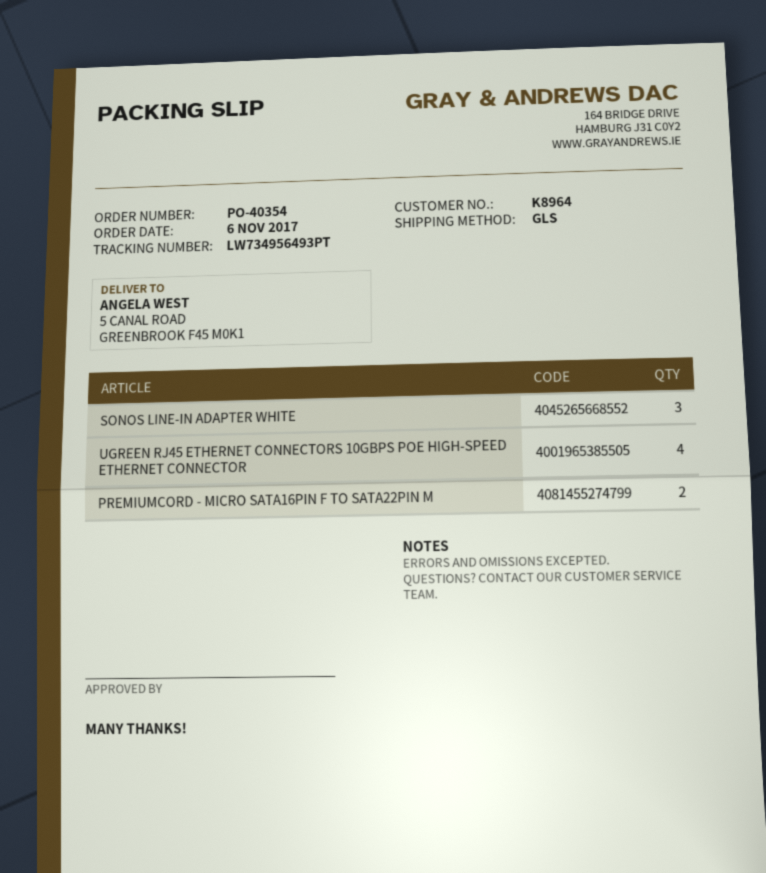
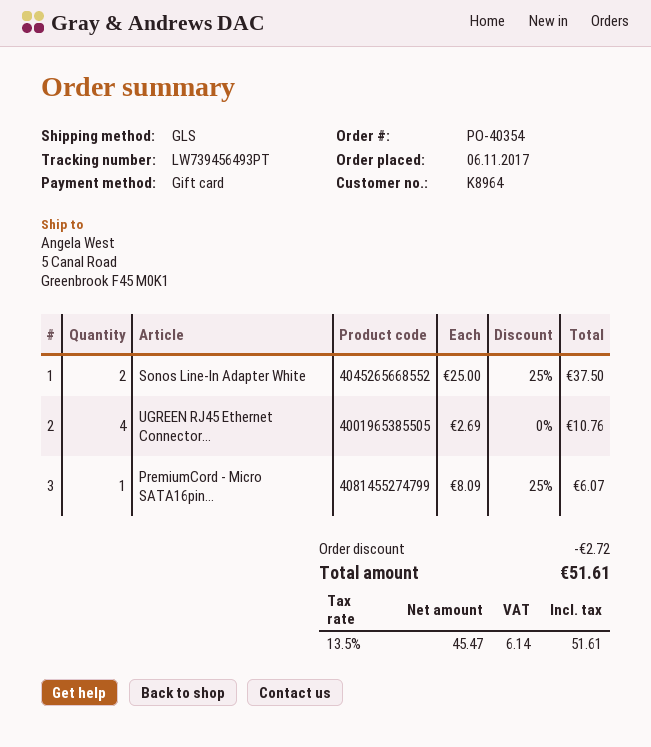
tracking number: LW734956493PT -> LW739456493PT
SONOS LINE-IN ADAPTER WHITE: 3 -> 2
PREMIUMCORD - MICRO SATA16PIN F TO SATA22PIN M: 2 -> 1

